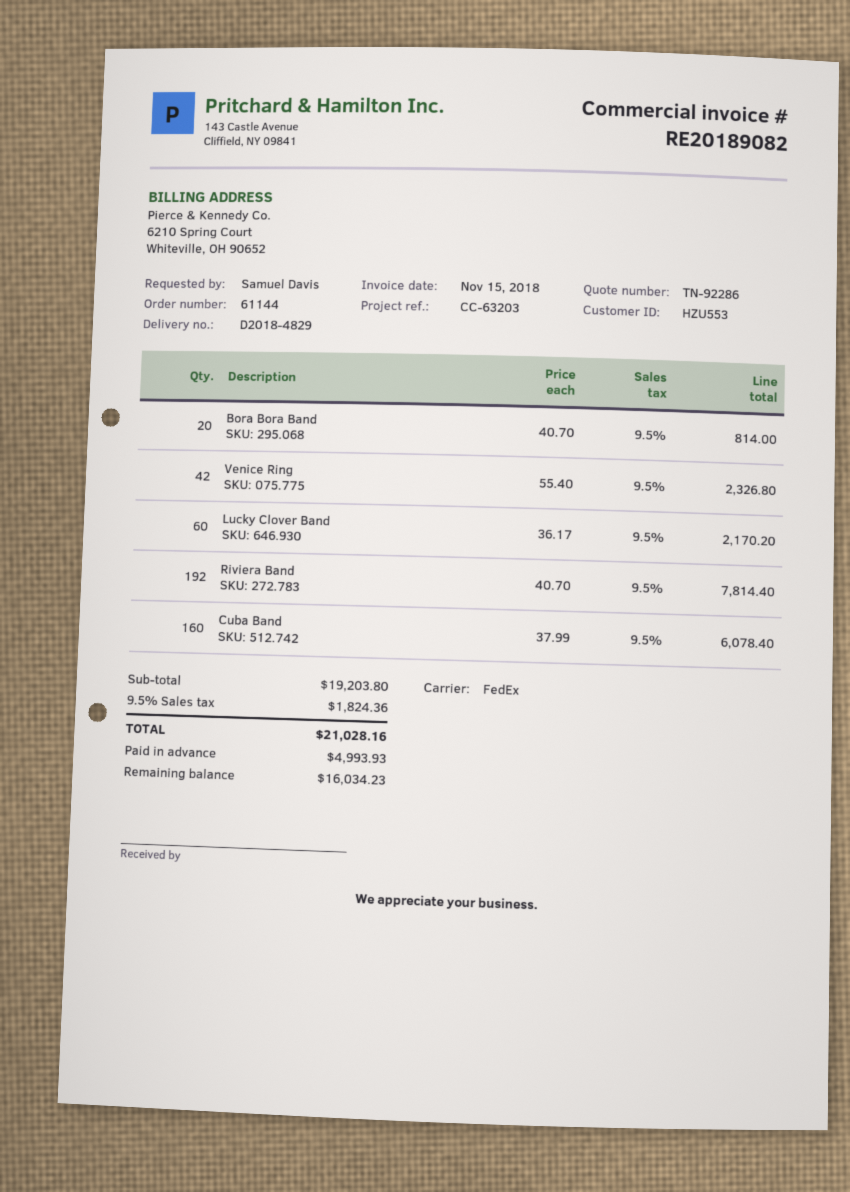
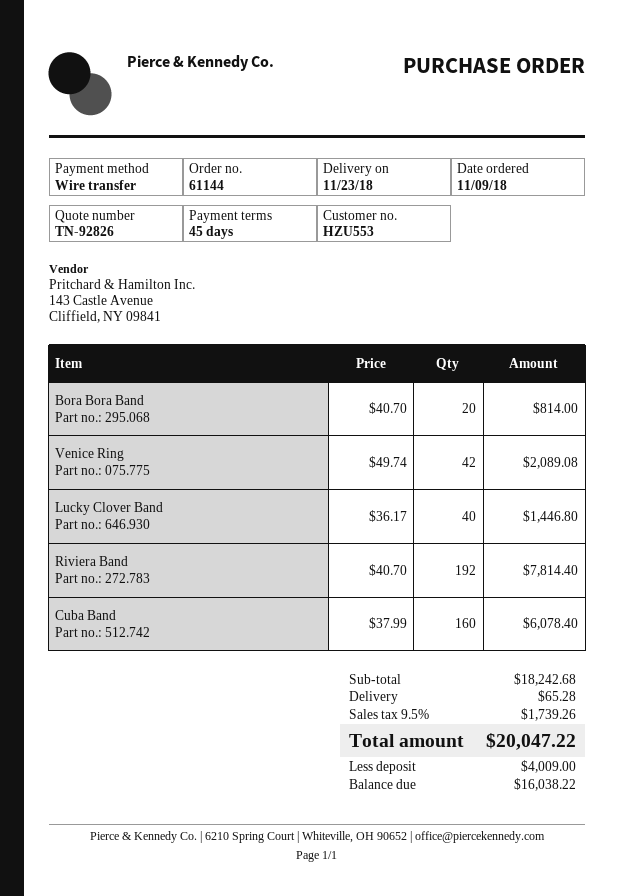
quote number: TN-92286 -> TN-92826
Venice Ring: 42 x 55.40 = 2326.80 -> 42 x 49.74 = 2089.08
Lucky Clover Band: 60 x 36.17 = 2170.20 -> 40 x 36.17 = 1446.80
subtotal: 19203.80 -> 18242.68
shipping: none -> 65.28
tax: 9.5% = 1824.36 -> 9.5% = 1739.26
total: 21028.16 -> 20047.22
deposit: 4993.93 -> 4009.00
balance: 16034.23 -> 16038.22

